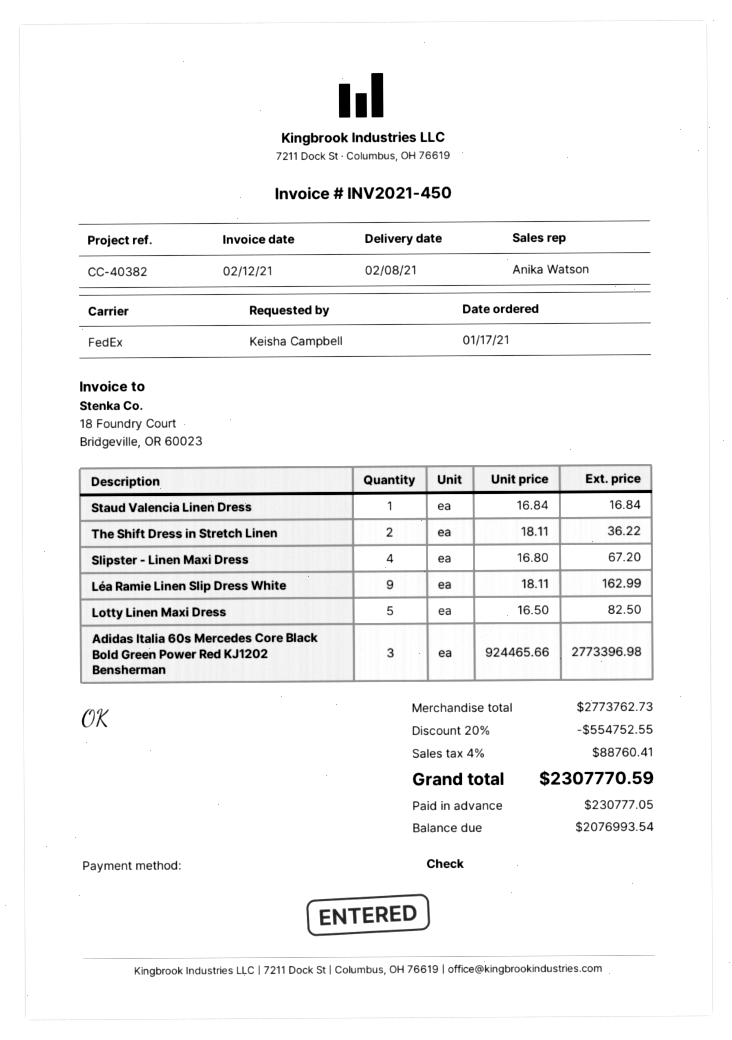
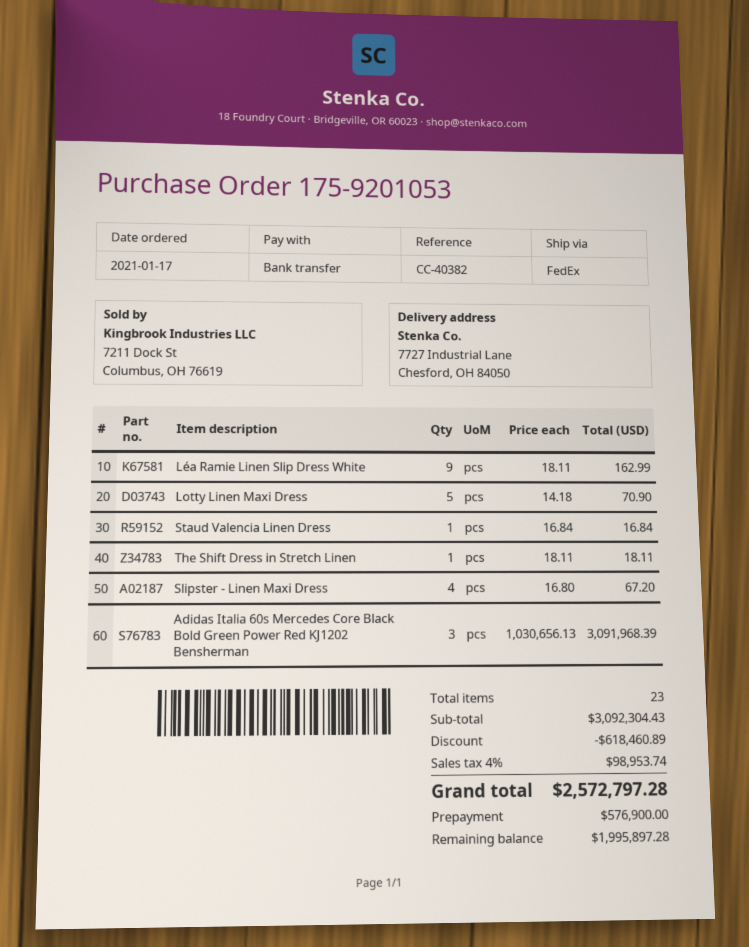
payment method: cheque -> bank transfer
The Shift Dress in Stretch Linen: 2 x 18.11 = 36.22 -> 1 x 18.11 = 18.11
Lotty Linen Maxi Dress: 5 x 16.50 = 82.50 -> 5 x 14.18 = 70.90
Adidas Italia 60s Mercedes Core Black Bold Green Power Red KJ1202 Bensherman: 3 x 924465.66 = 2773396.98 -> 3 x 1030656.13 = 3091968.39
subtotal: 2773762.73 -> 3092304.43
discount: 554752.55 -> 618460.89
tax: 4% = 88760.41 -> 4% = 98953.74
total: 2307770.59 -> 2572797.28
deposit: 230777.05 -> 576900.00
balance: 2076993.54 -> 1995897.28

